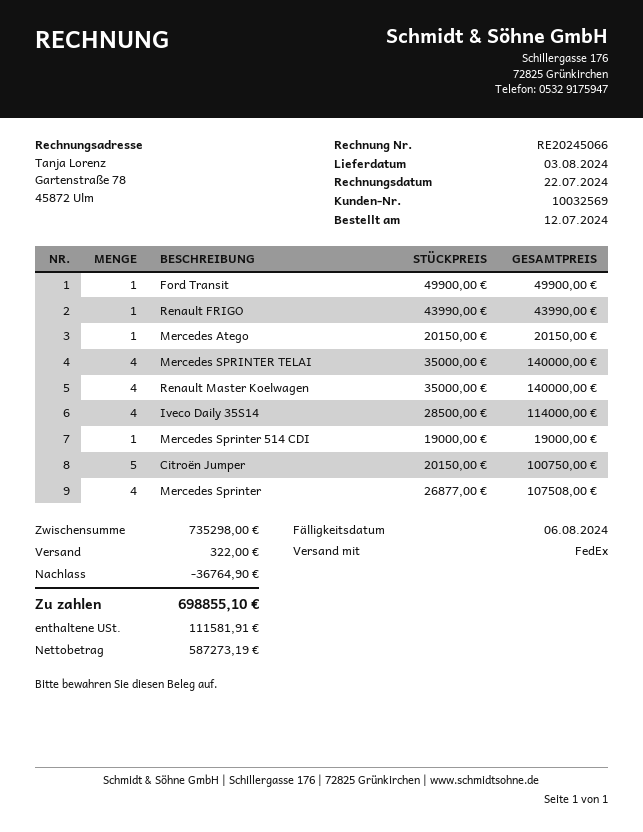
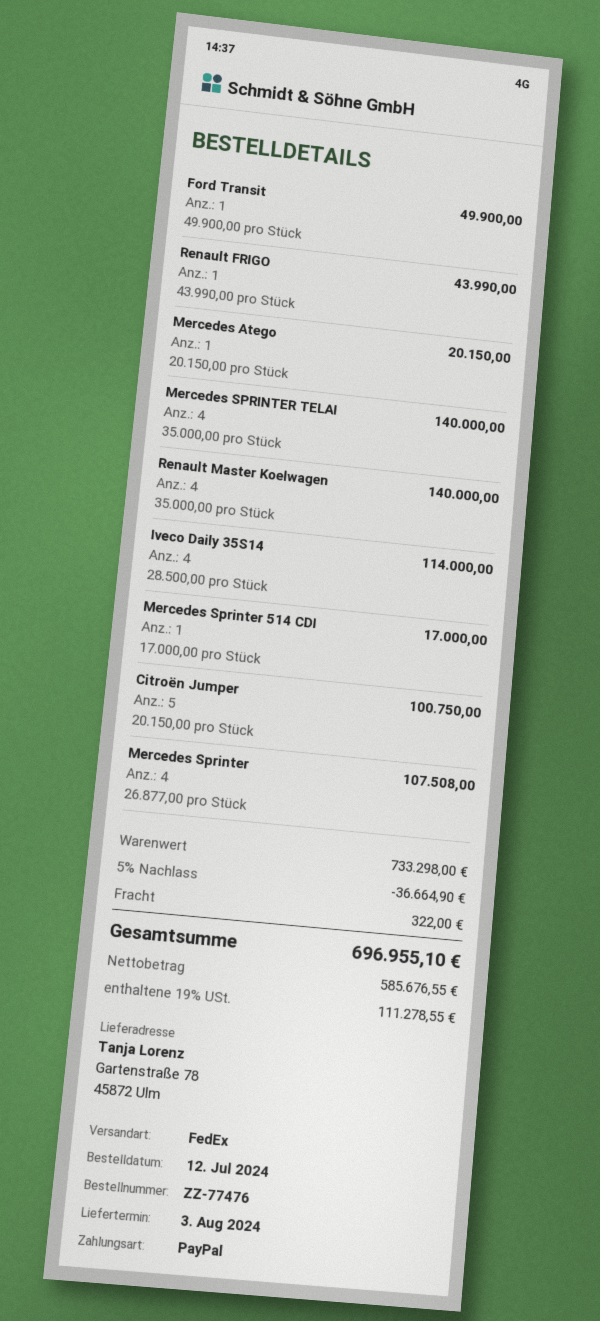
Mercedes Sprinter 514 CDI: 1 x 19000.00 = 19000.00 -> 1 x 17000.00 = 17000.00
subtotal: 735298.00 -> 733298.00
discount: 36764.90 -> 36664.90
net: 587273.19 -> 585676.55
tax: 111581.91 -> 111278.55
total: 698855.10 -> 696955.10

